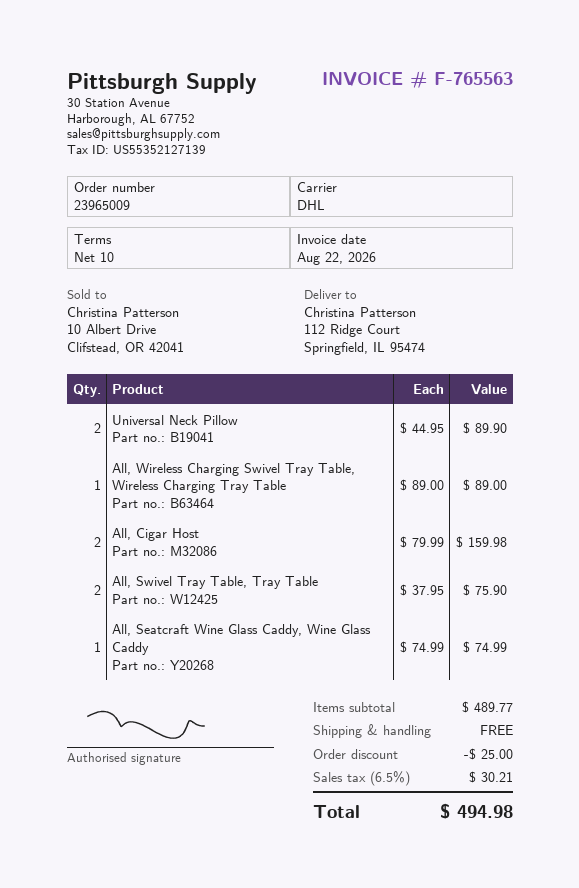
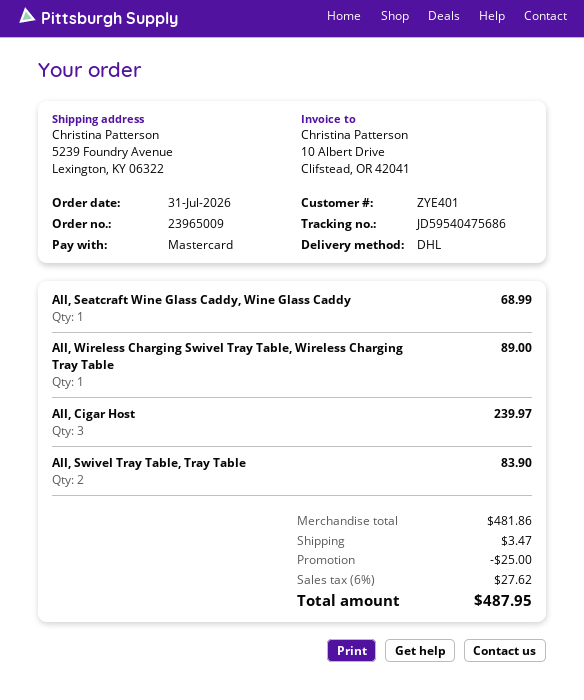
ship to: 112 Ridge Court, Springfield, IL 95474 -> 5239 Foundry Avenue, Lexington, KY 06322
Universal Neck Pillow: 2 for 89.90 -> none
All, Cigar Host: 2 for 159.98 -> 3 for 239.97
All, Swivel Tray Table, Tray Table: 2 for 75.90 -> 2 for 83.90
All, Seatcraft Wine Glass Caddy, Wine Glass Caddy: 1 for 74.99 -> 1 for 68.99
subtotal: 489.77 -> 481.86
shipping: 0.00 -> 3.47
tax: 6.5% = 30.21 -> 6% = 27.62
total: 494.98 -> 487.95

